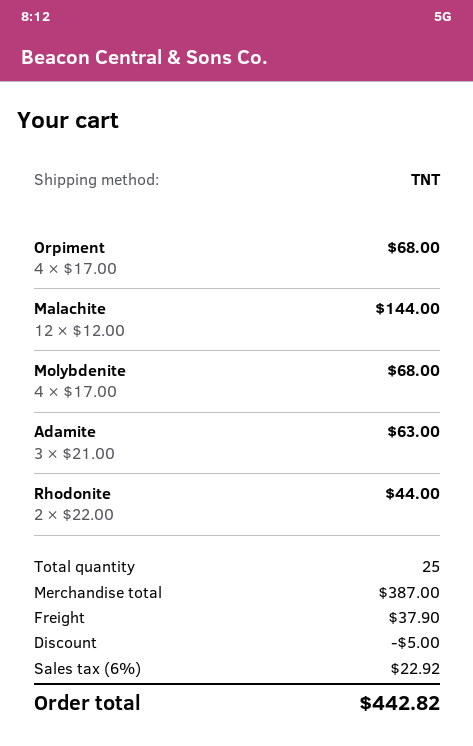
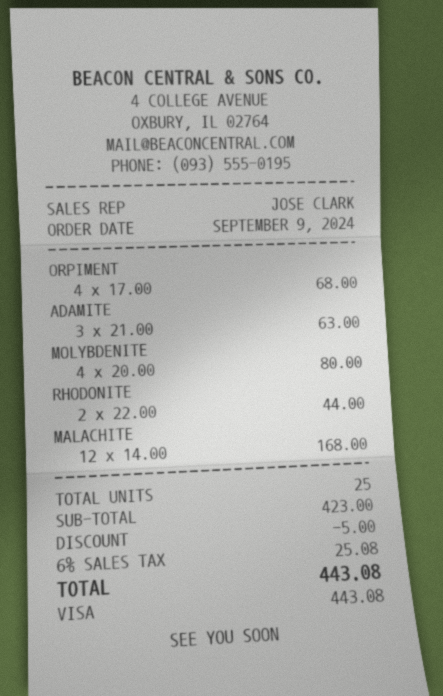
Malachite: 12 x 12.00 = 144.00 -> 12 x 14.00 = 168.00
Molybdenite: 4 x 17.00 = 68.00 -> 4 x 20.00 = 80.00
subtotal: 387.00 -> 423.00
shipping: 37.90 -> none
tax: 6% = 22.92 -> 6% = 25.08
total: 442.82 -> 443.08

